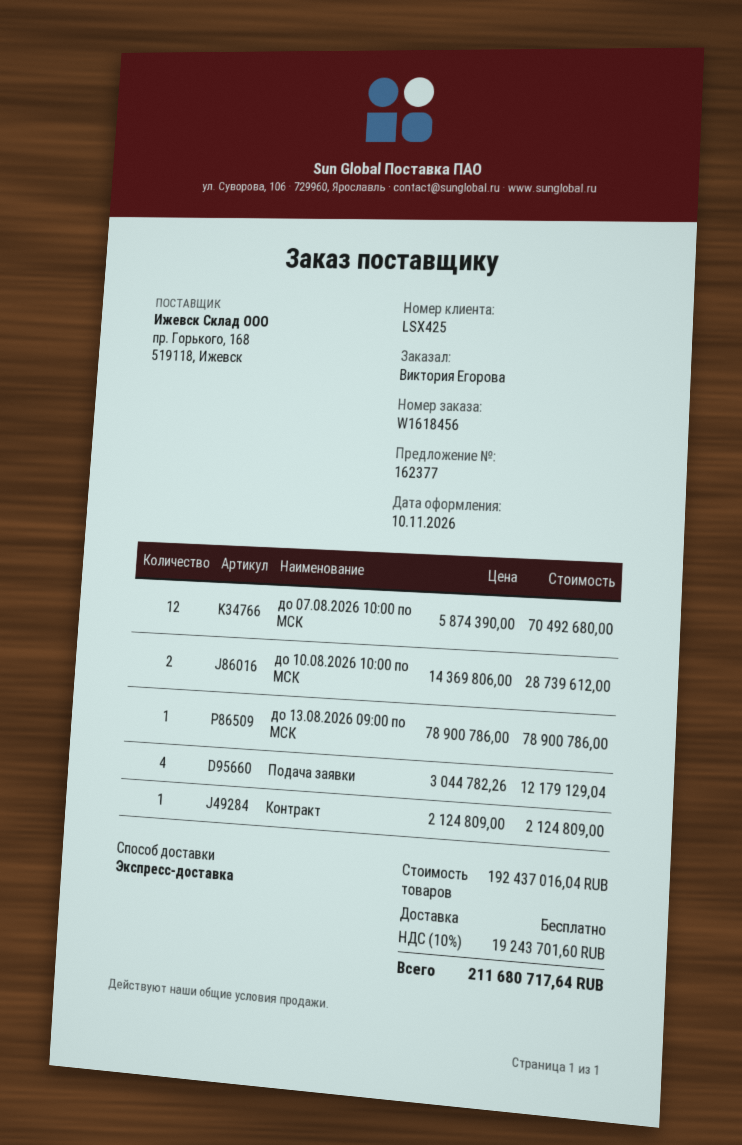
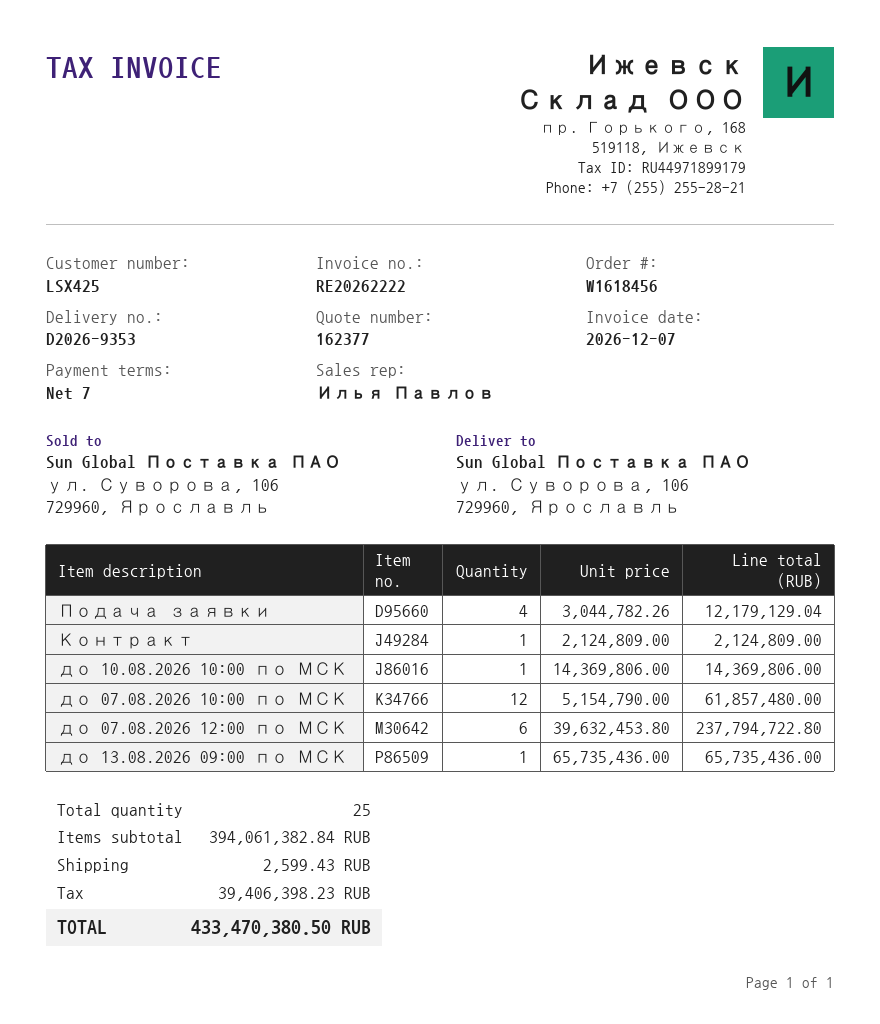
до 07.08.2026 10:00 по МСК: 12 x 5874390.00 = 70492680.00 -> 12 x 5154790.00 = 61857480.00
до 10.08.2026 10:00 по МСК: 2 x 14369806.00 = 28739612.00 -> 1 x 14369806.00 = 14369806.00
до 13.08.2026 09:00 по МСК: 1 x 78900786.00 = 78900786.00 -> 1 x 65735436.00 = 65735436.00
до 07.08.2026 12:00 по МСК: none -> 6 x 39632453.80 = 237794722.80
subtotal: 192437016.04 -> 394061382.84
shipping: 0.00 -> 2599.43
tax: 19243701.60 -> 39406398.23
total: 211680717.64 -> 433470380.50

